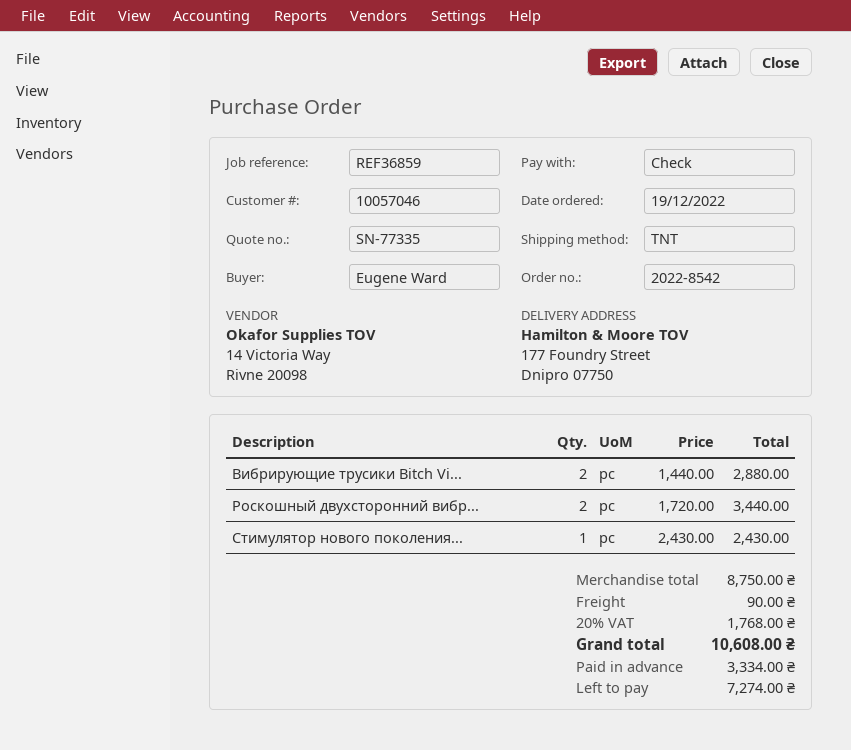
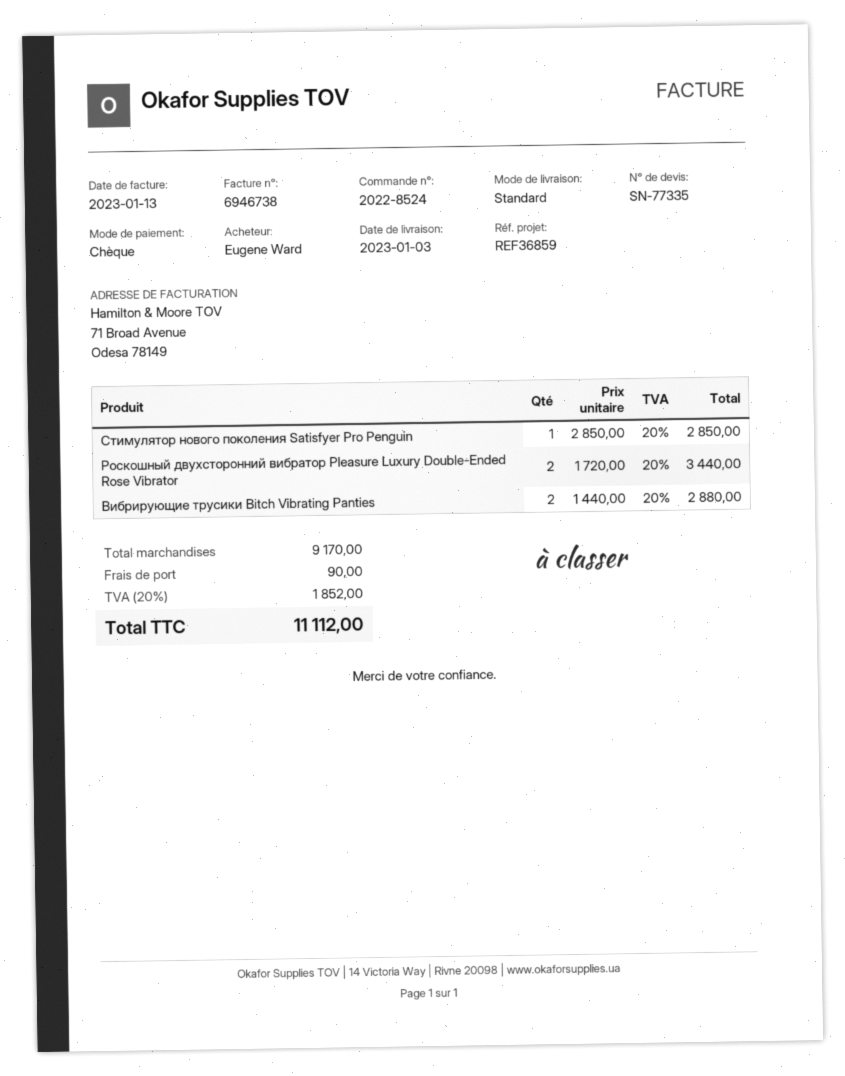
order number: 2022-8542 -> 2022-8524
shipping method: TNT -> standard
Стимулятор нового поколения...: 1 x 2430.00 = 2430.00 -> 1 x 2850.00 = 2850.00
subtotal: 8750.00 -> 9170.00
tax: 20% = 1768.00 -> 20% = 1852.00
total: 10608.00 -> 11112.00

